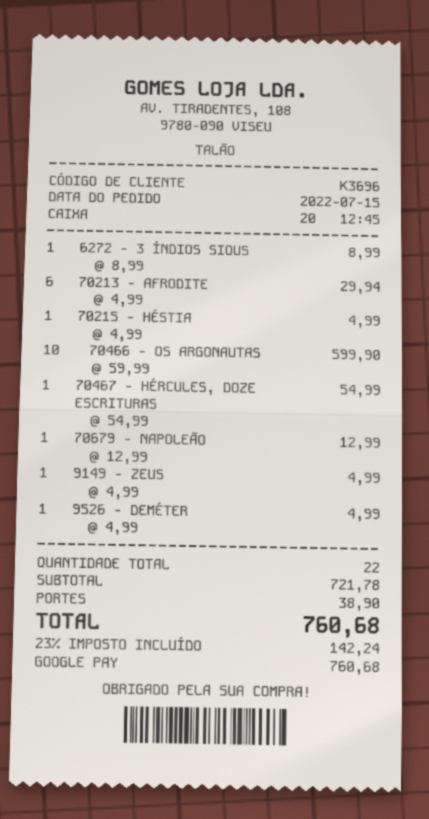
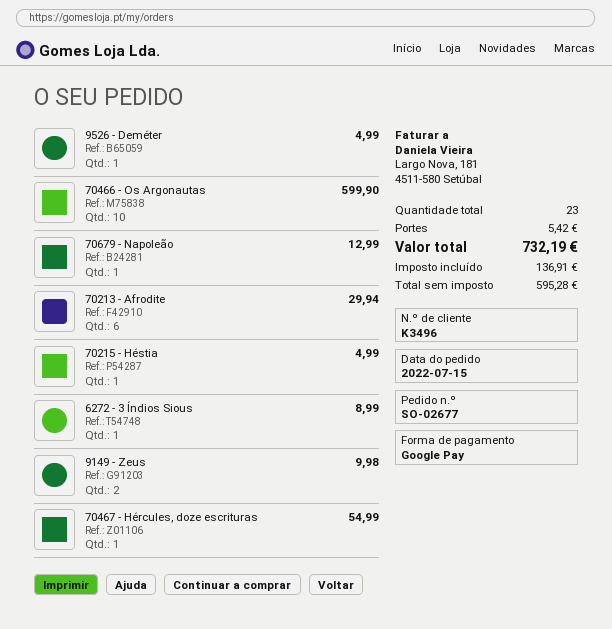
customer number: K3696 -> K3496
9149 - ZEUS: 1 for 4.99 -> 2 for 9.98
total quantity: 22 -> 23
shipping: 38.90 -> 5.42
tax: 142.24 -> 136.91
total: 760.68 -> 732.19

